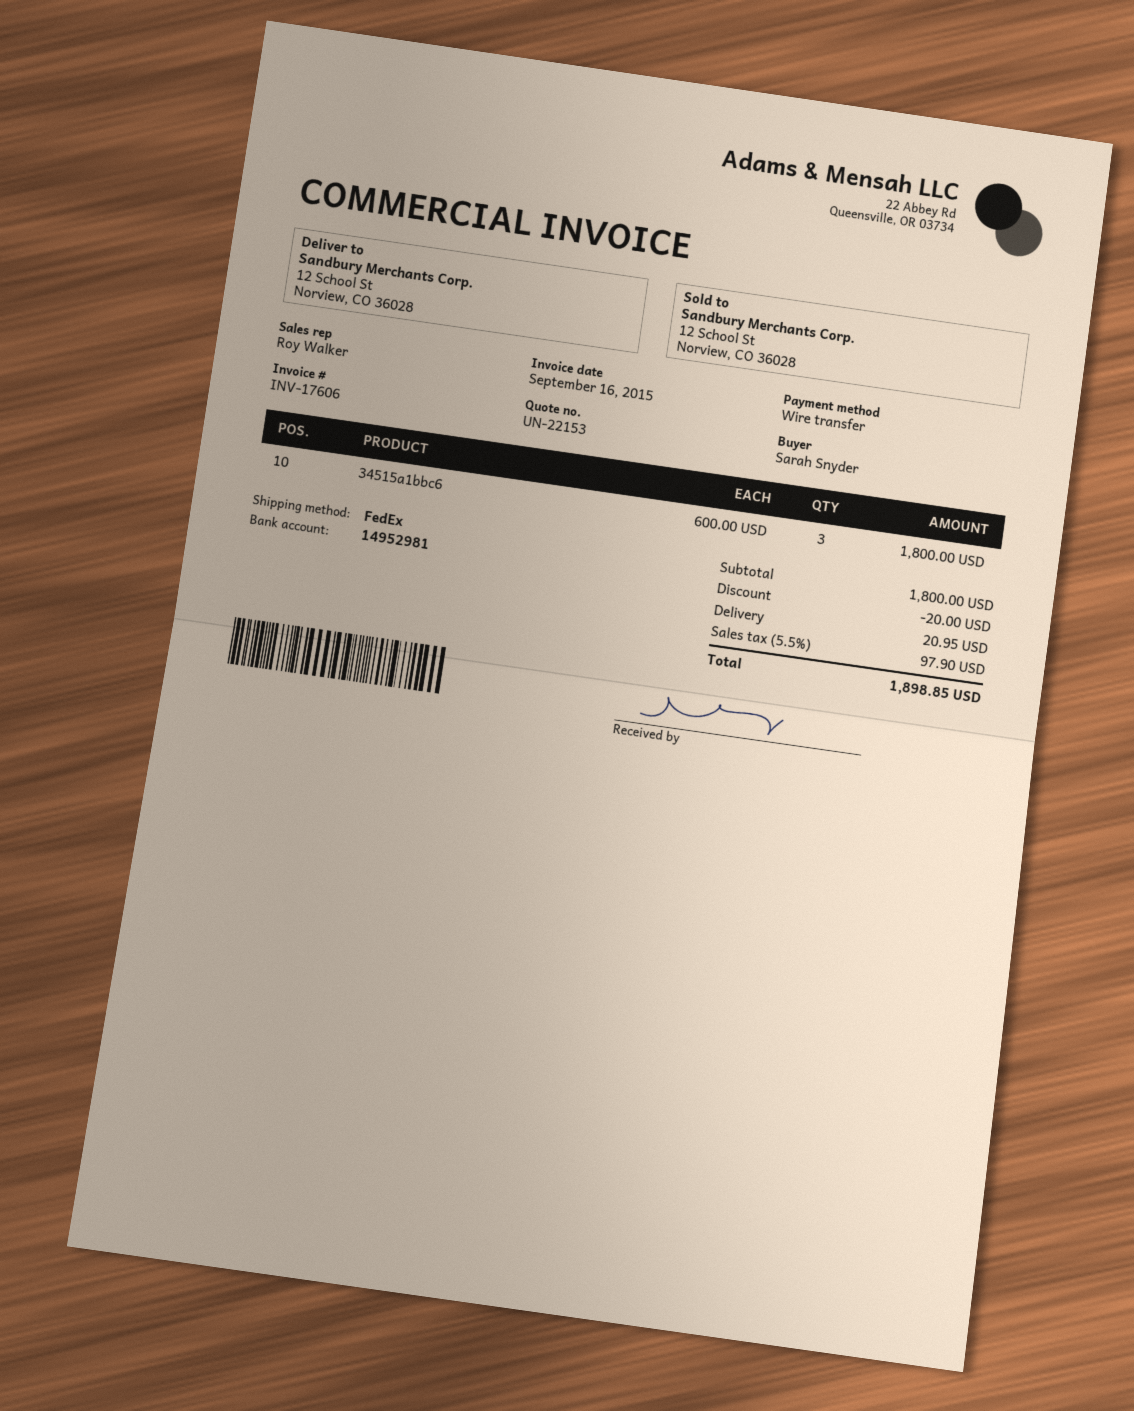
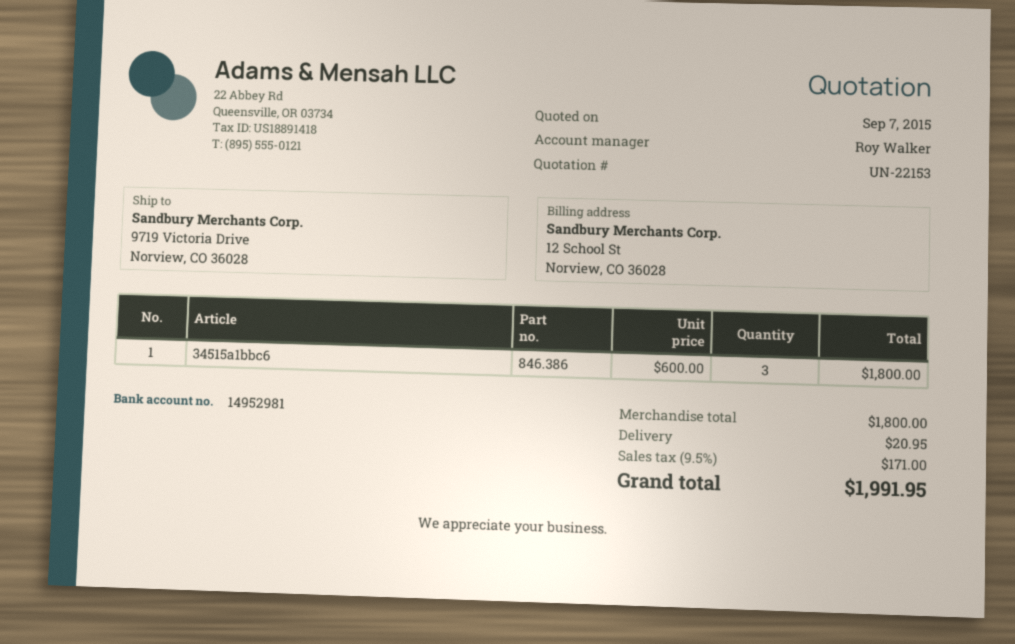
ship to: 12 School St, Norview, CO 36028 -> 9719 Victoria Drive, Norview, CO 36028
discount: 20.00 -> none
tax: 5.5% = 97.90 -> 9.5% = 171.00
total: 1898.85 -> 1991.95

